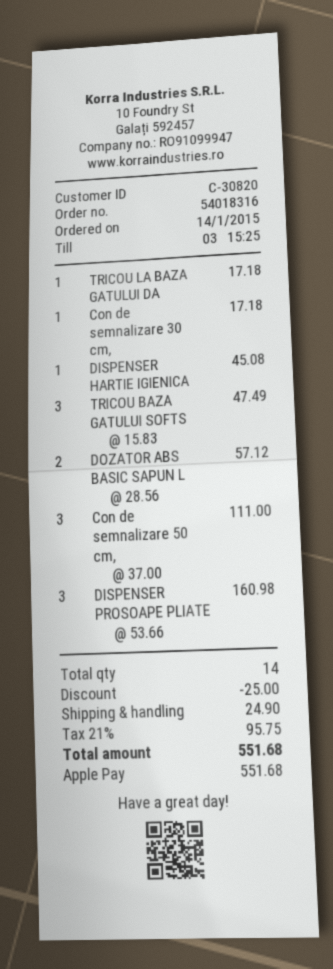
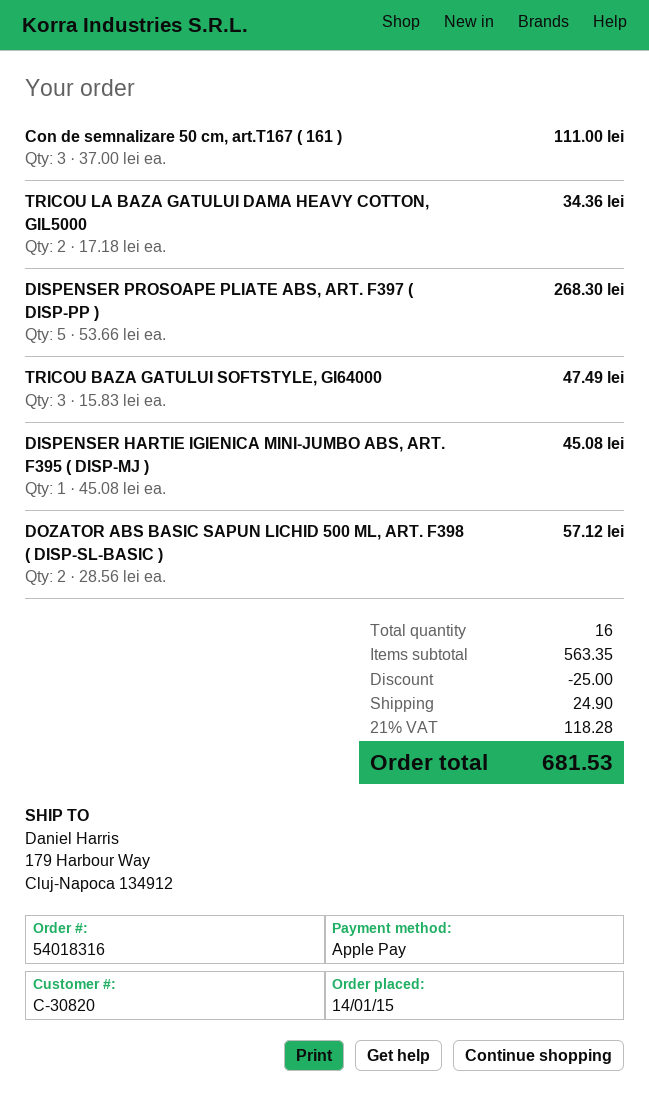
TRICOU LA BAZA GATULUI DA: 1 x 17.18 = 17.18 -> 2 x 17.18 = 34.36
Con de semnalizare 30 cm,: 1 x 17.18 = 17.18 -> none
DISPENSER PROSOAPE PLIATE: 3 x 53.66 = 160.98 -> 5 x 53.66 = 268.30
total quantity: 14 -> 16
tax: 21% = 95.75 -> 21% = 118.28
total: 551.68 -> 681.53

